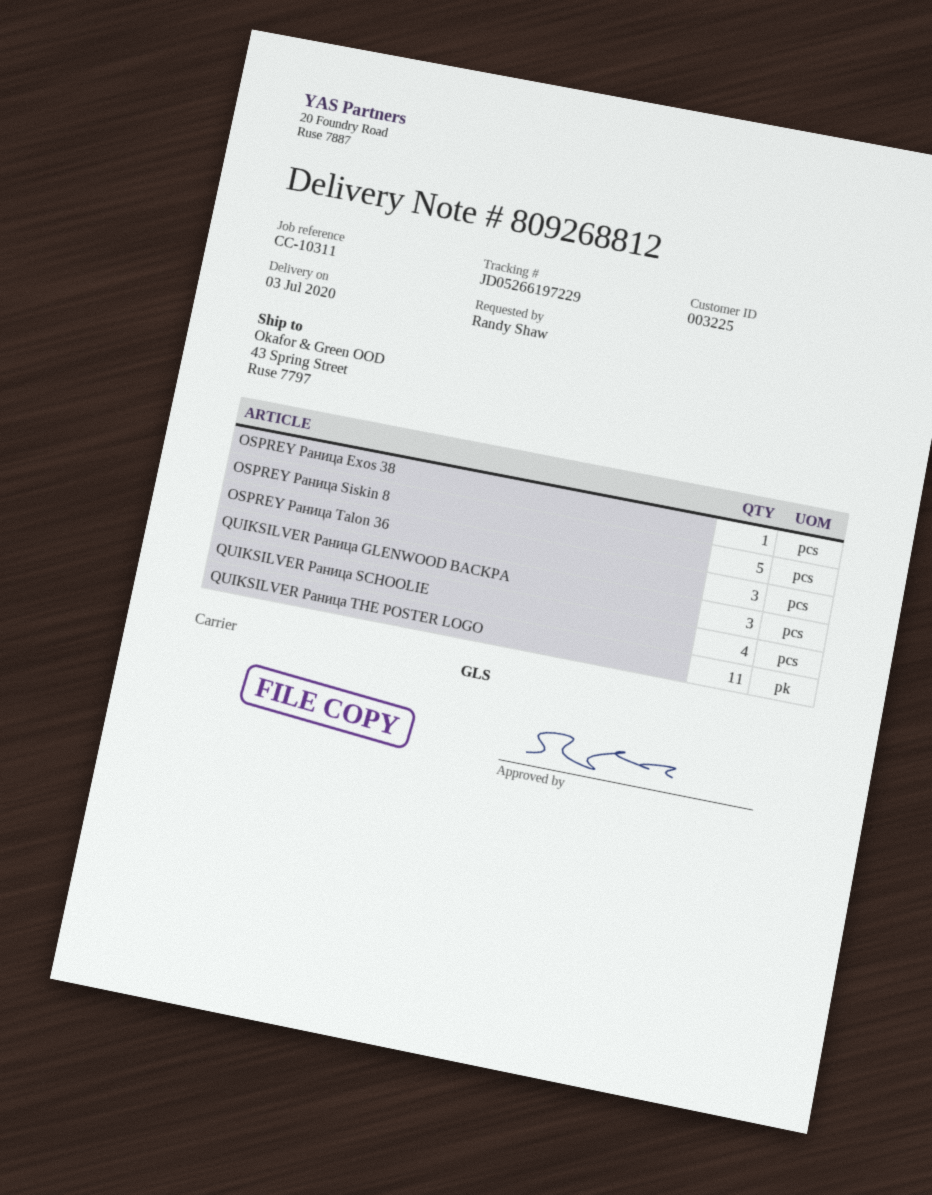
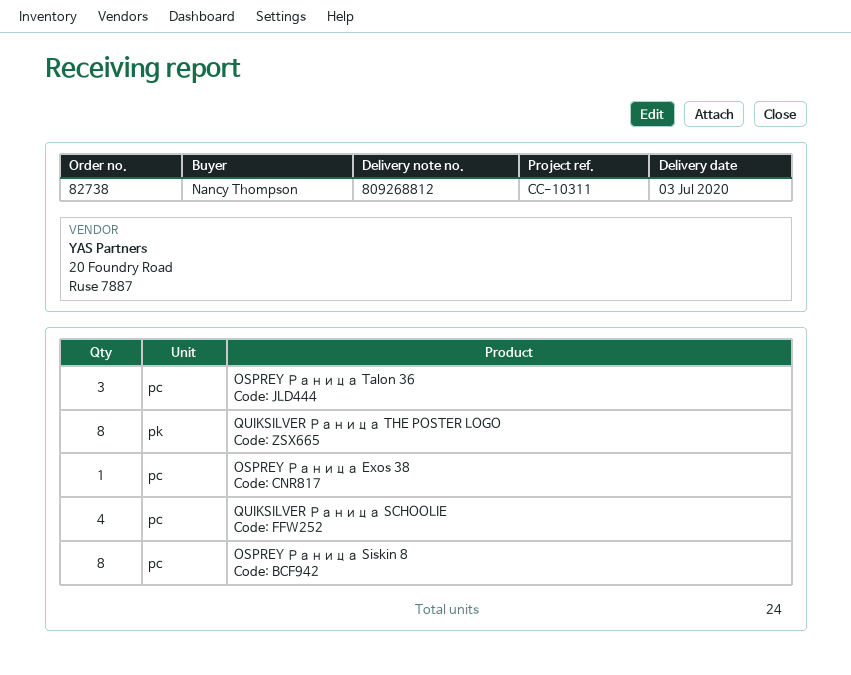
ordered by: Randy Shaw -> Nancy Thompson
OSPREY Раница Siskin 8: 5 -> 8
QUIKSILVER Раница GLENWOOD BACKPA: 3 -> none
QUIKSILVER Раница THE POSTER LOGO: 11 -> 8

